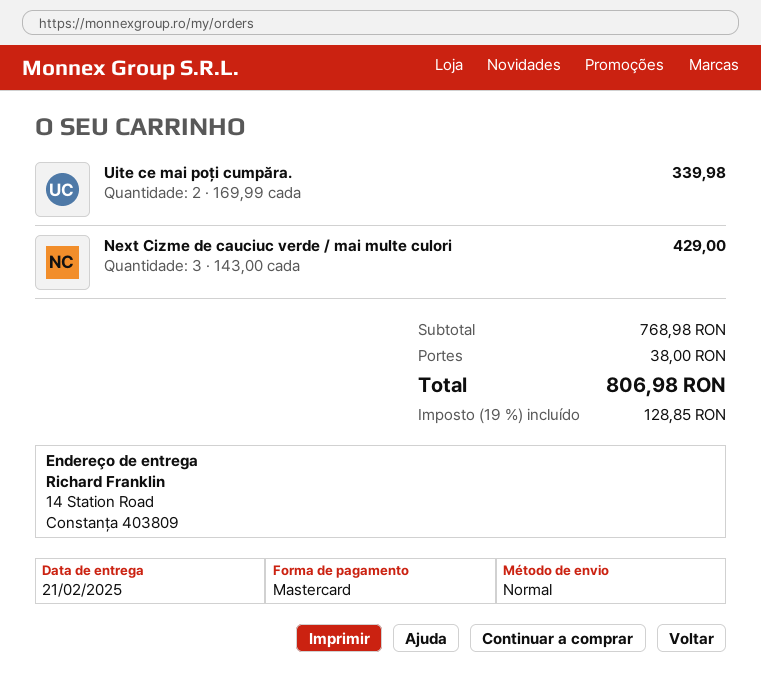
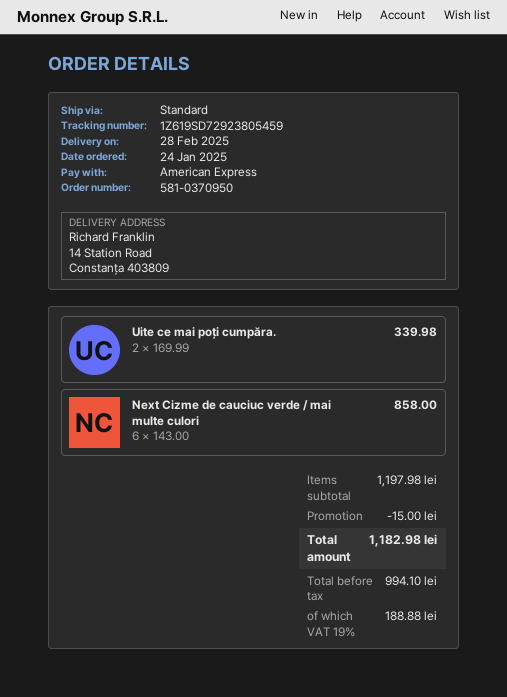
delivery date: 2025-02-21 -> 2025-02-28
payment method: Mastercard -> American Express
Next Cizme de cauciuc verde / mai multe culori: 3 x 143.00 = 429.00 -> 6 x 143.00 = 858.00
subtotal: 768.98 -> 1197.98
discount: none -> 15.00
shipping: 38.00 -> none
tax: 19% = 128.85 -> 19% = 188.88
total: 806.98 -> 1182.98

